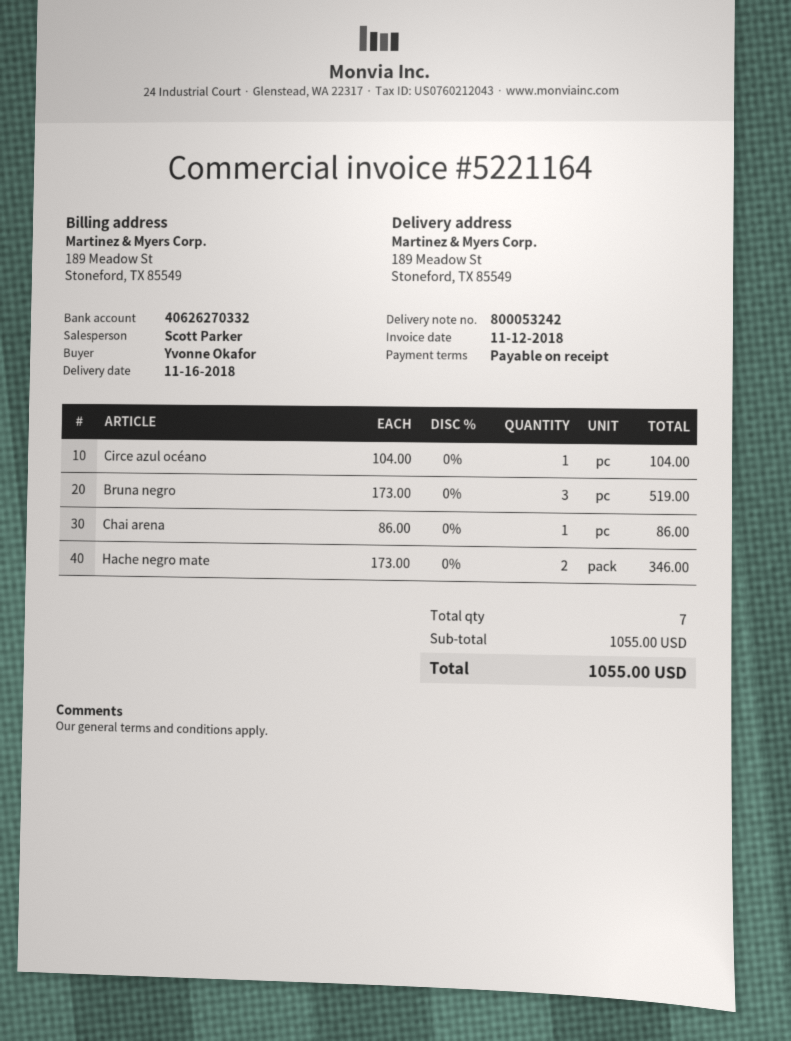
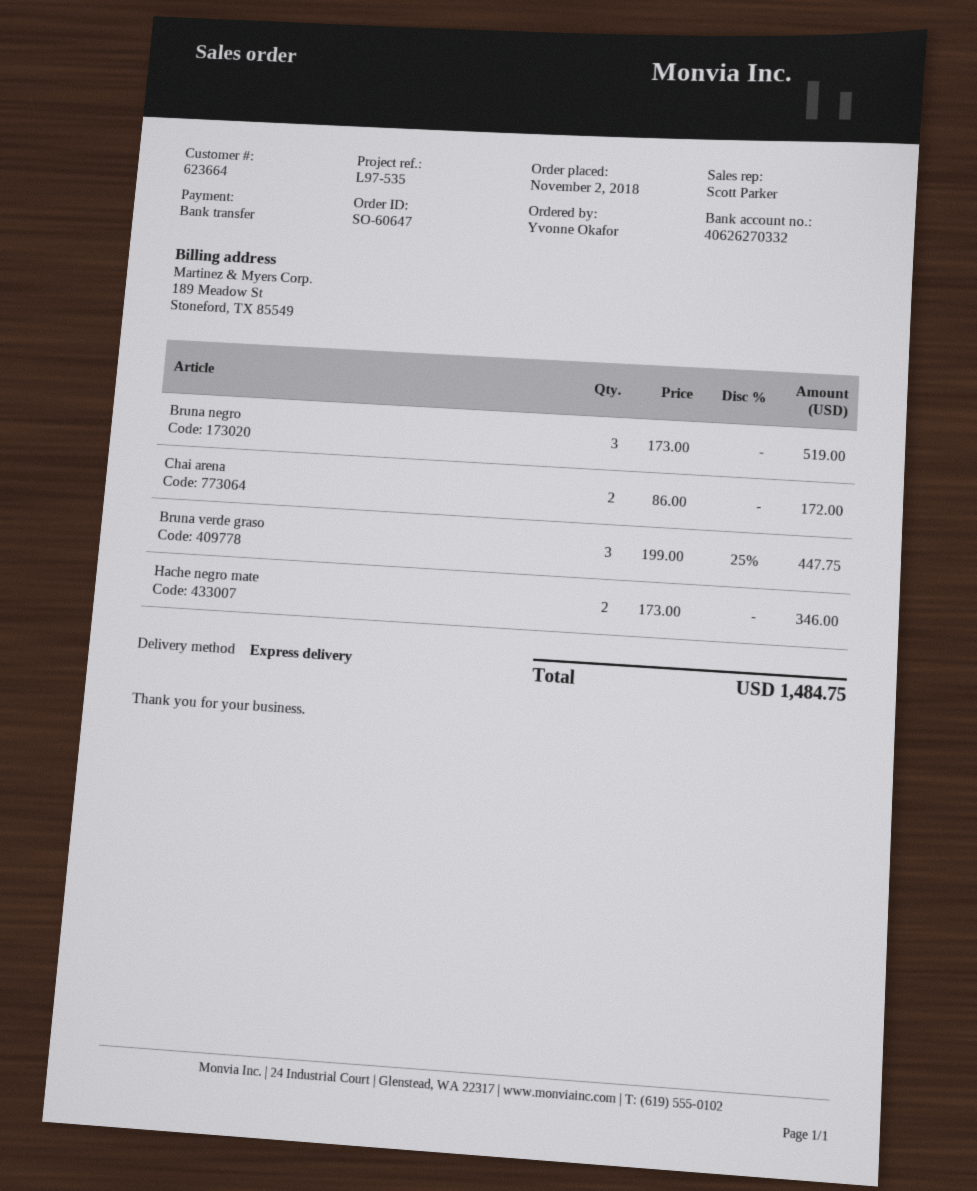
Circe azul océano: 1 x 104.00 = 104.00 -> none
Chai arena: 1 x 86.00 = 86.00 -> 2 x 86.00 = 172.00
Bruna verde graso: none -> 3 x 199.00 - 25% = 447.75
total: 1055.00 -> 1484.75

